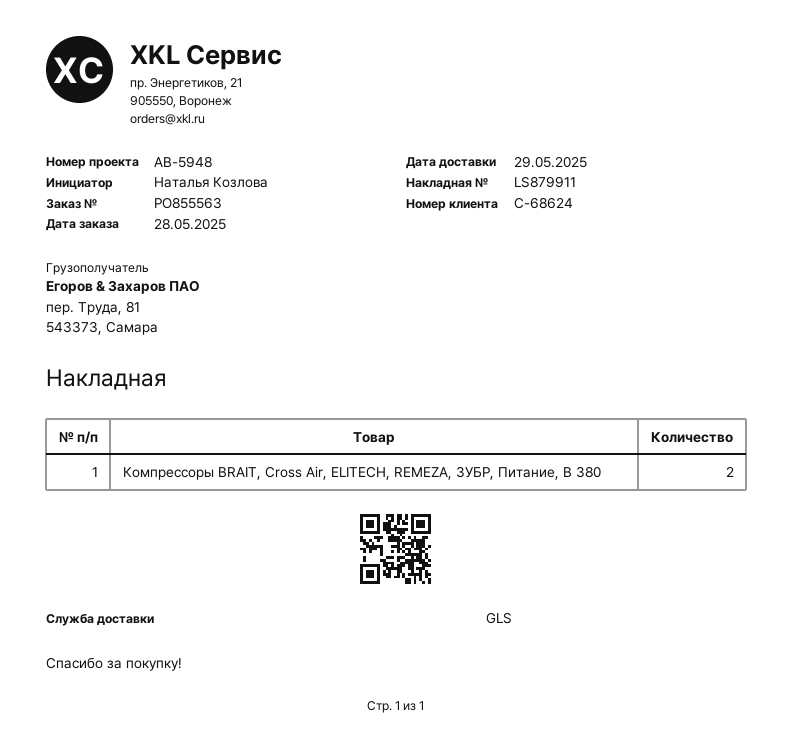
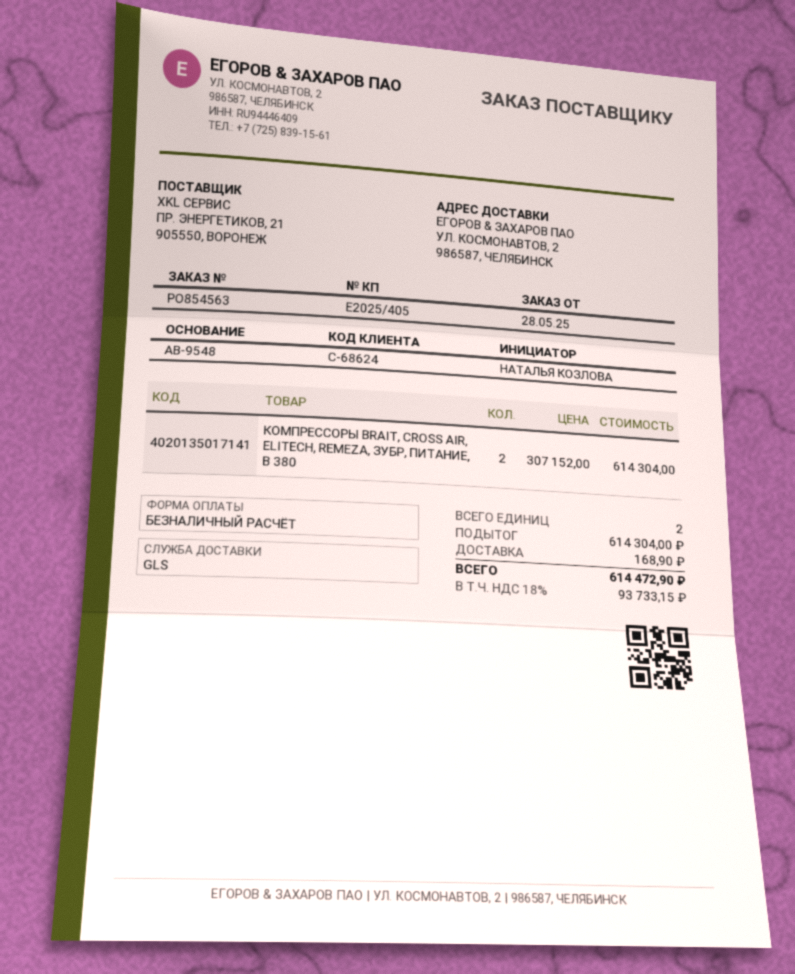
order number: PO855563 -> PO854563
reference: AB-5948 -> AB-9548
ship to: пер. Труда, 81, 543373, Самара -> УЛ. КОСМОНАВТОВ, 2, 986587, ЧЕЛЯБИНСК

